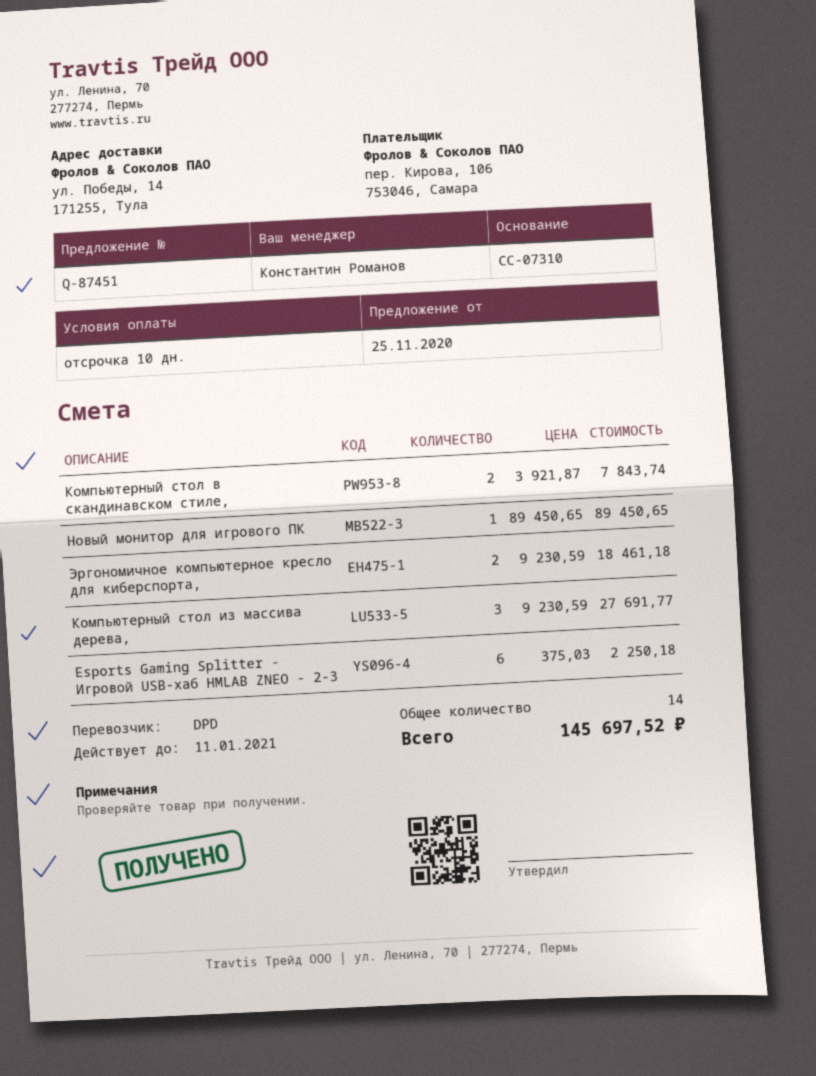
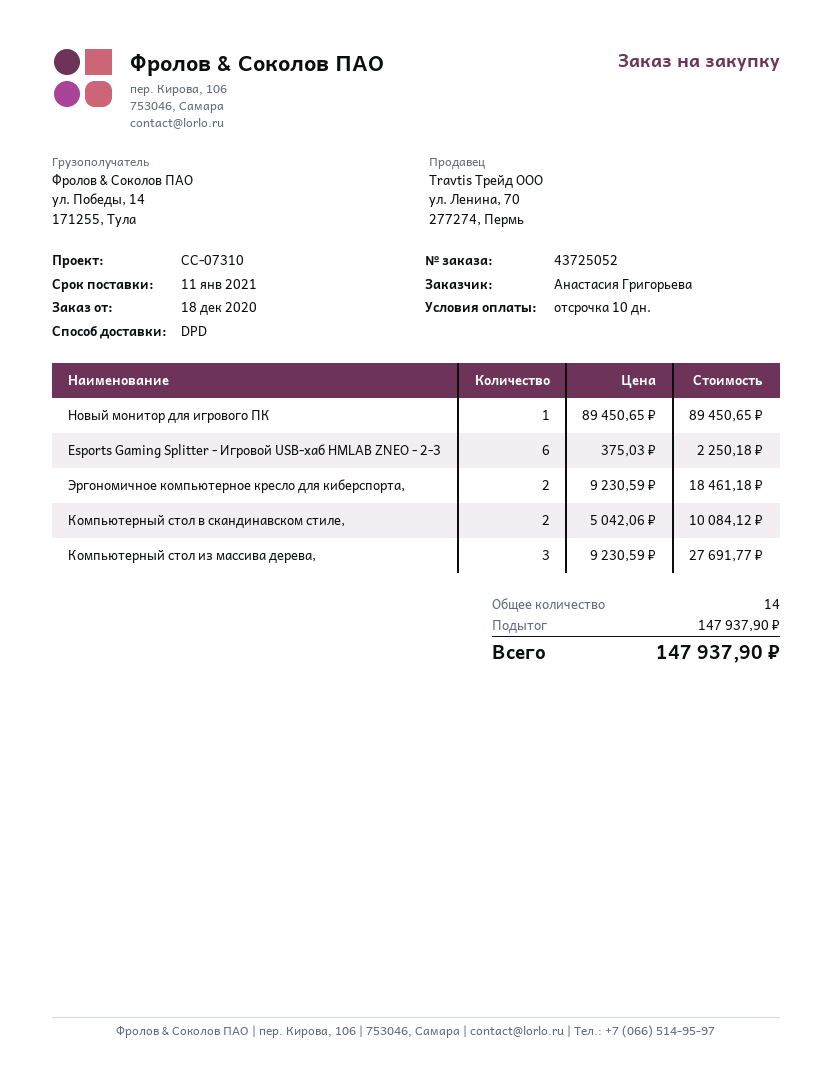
Компьютерный стол в скандинавском стиле,: 2 x 3921.87 = 7843.74 -> 2 x 5042.06 = 10084.12
total: 145697.52 -> 147937.90

